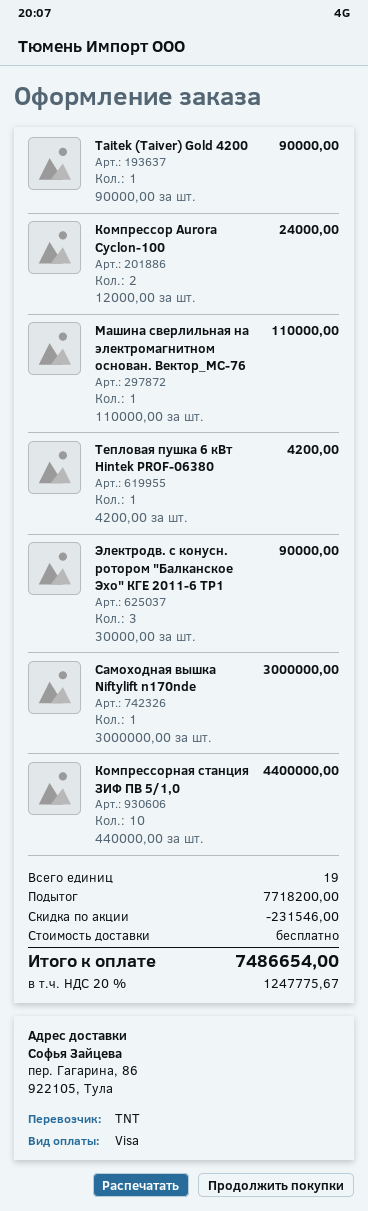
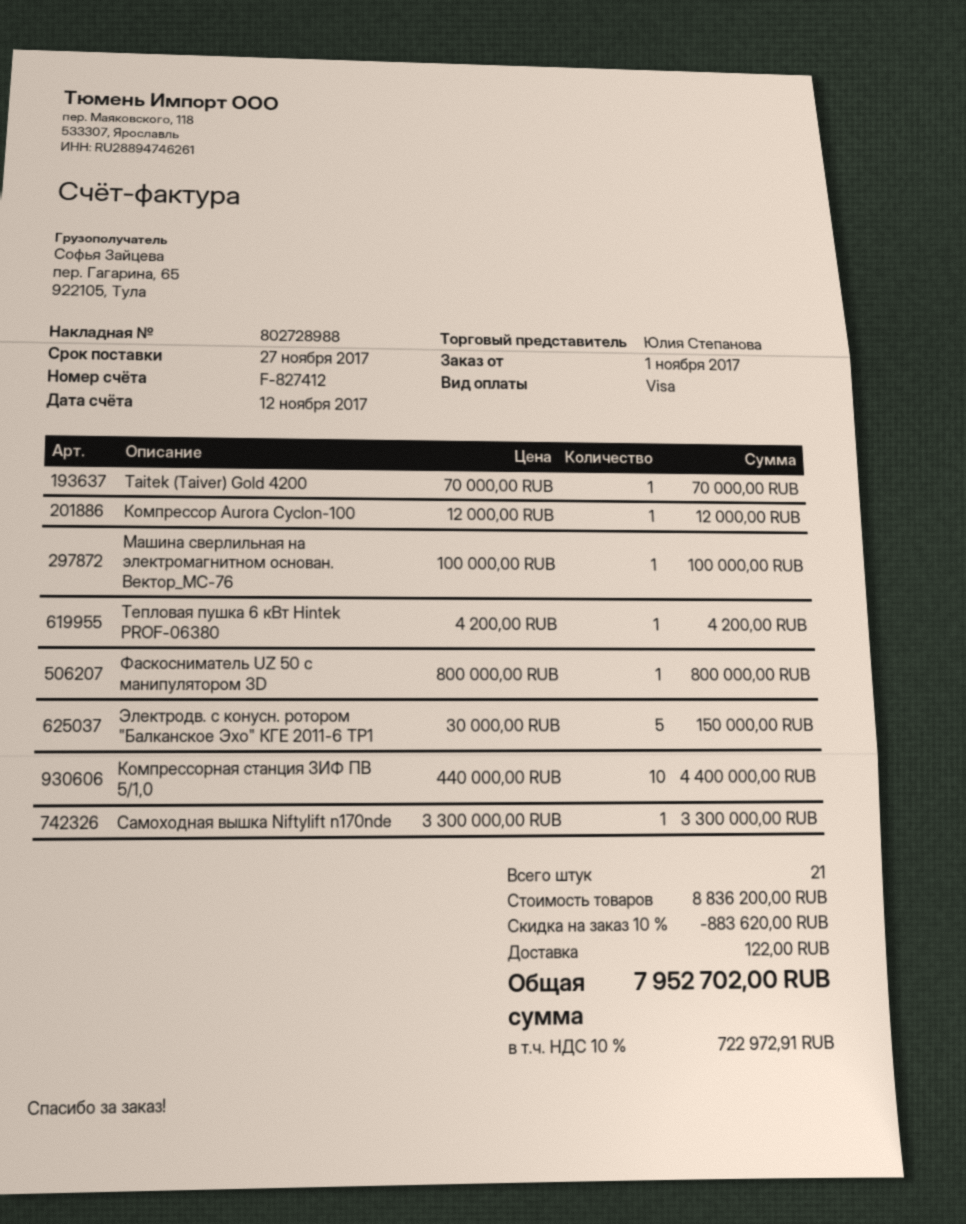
ship to: пер. Гагарина, 86, 922105, Тула -> пер. Гагарина, 65, 922105, Тула
Taitek (Taiver) Gold 4200: 1 x 90000.00 = 90000.00 -> 1 x 70000.00 = 70000.00
Компрессор Aurora Cyclon-100: 2 x 12000.00 = 24000.00 -> 1 x 12000.00 = 12000.00
Машина сверлильная на электромагнитном основан. Вектор_МС-76: 1 x 110000.00 = 110000.00 -> 1 x 100000.00 = 100000.00
Электродв. с конусн. ротором "Балканское Эхо" КГЕ 2011-6 ТР1: 3 x 30000.00 = 90000.00 -> 5 x 30000.00 = 150000.00
Самоходная вышка Niftylift n170nde: 1 x 3000000.00 = 3000000.00 -> 1 x 3300000.00 = 3300000.00
Фаскосниматель UZ 50 с манипулятором 3D: none -> 1 x 800000.00 = 800000.00
total quantity: 19 -> 21
subtotal: 7718200.00 -> 8836200.00
discount: 231546.00 -> 883620.00
shipping: 0.00 -> 122.00
tax: 20% = 1247775.67 -> 10% = 722972.91
total: 7486654.00 -> 7952702.00

